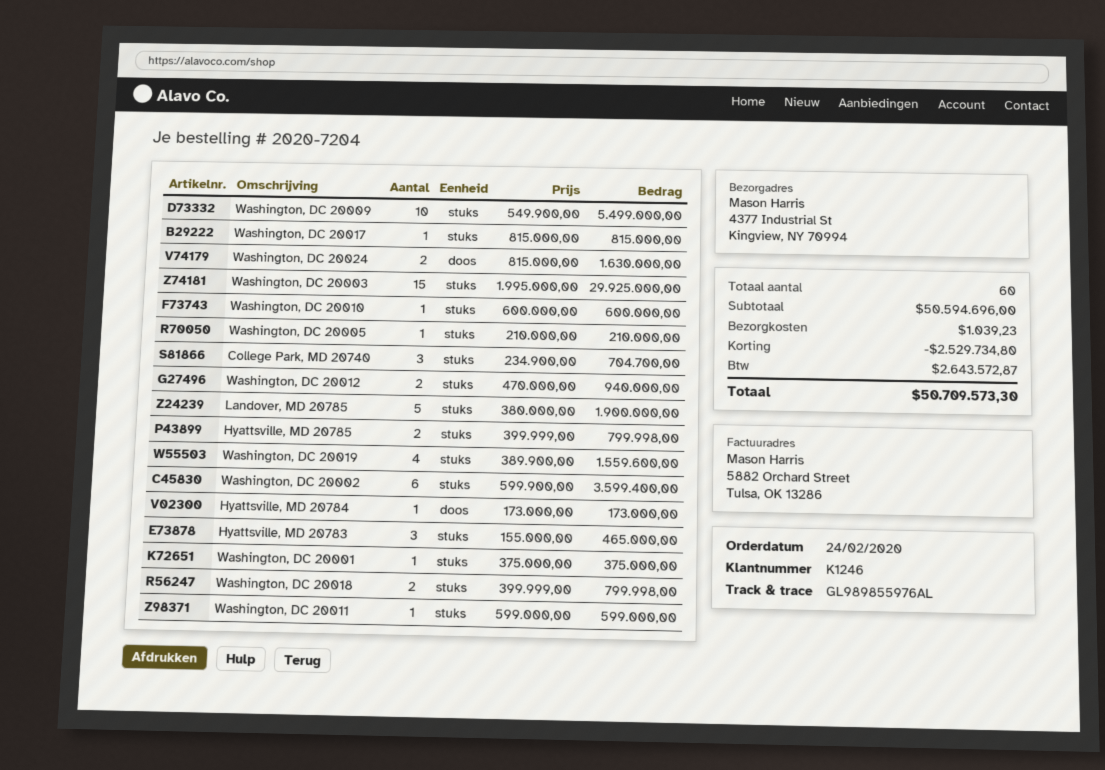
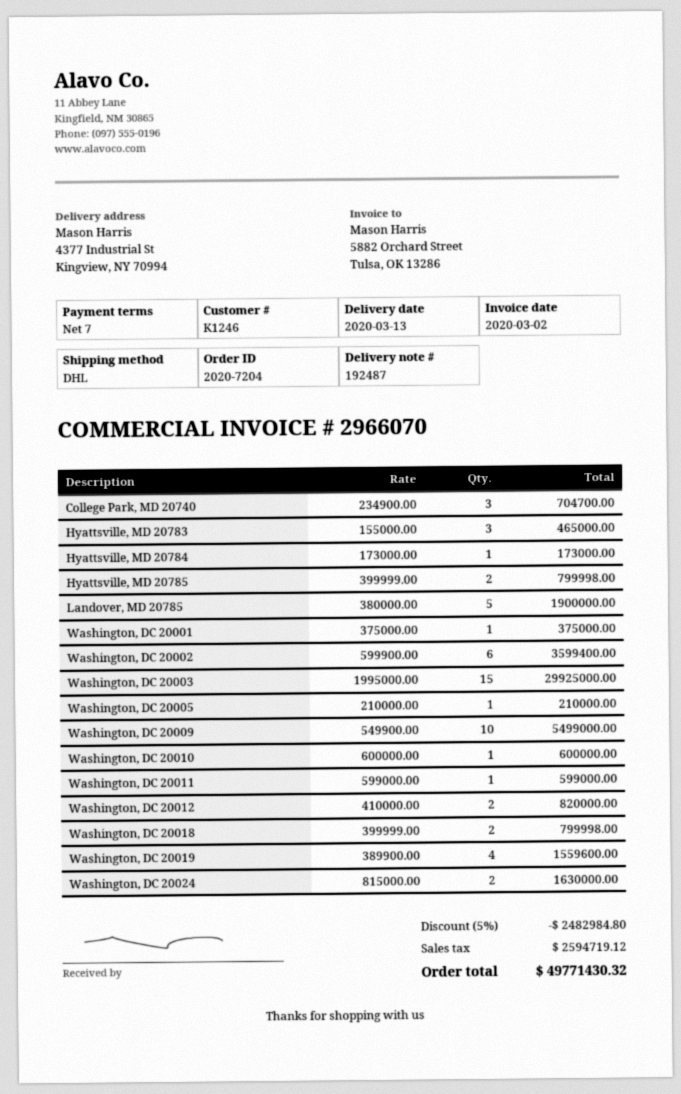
Washington, DC 20017: 1 x 815000.00 = 815000.00 -> none
Washington, DC 20012: 2 x 470000.00 = 940000.00 -> 2 x 410000.00 = 820000.00
discount: 2529734.80 -> 2482984.80
shipping: 1039.23 -> none
tax: 2643572.87 -> 2594719.12
total: 50709573.30 -> 49771430.32

